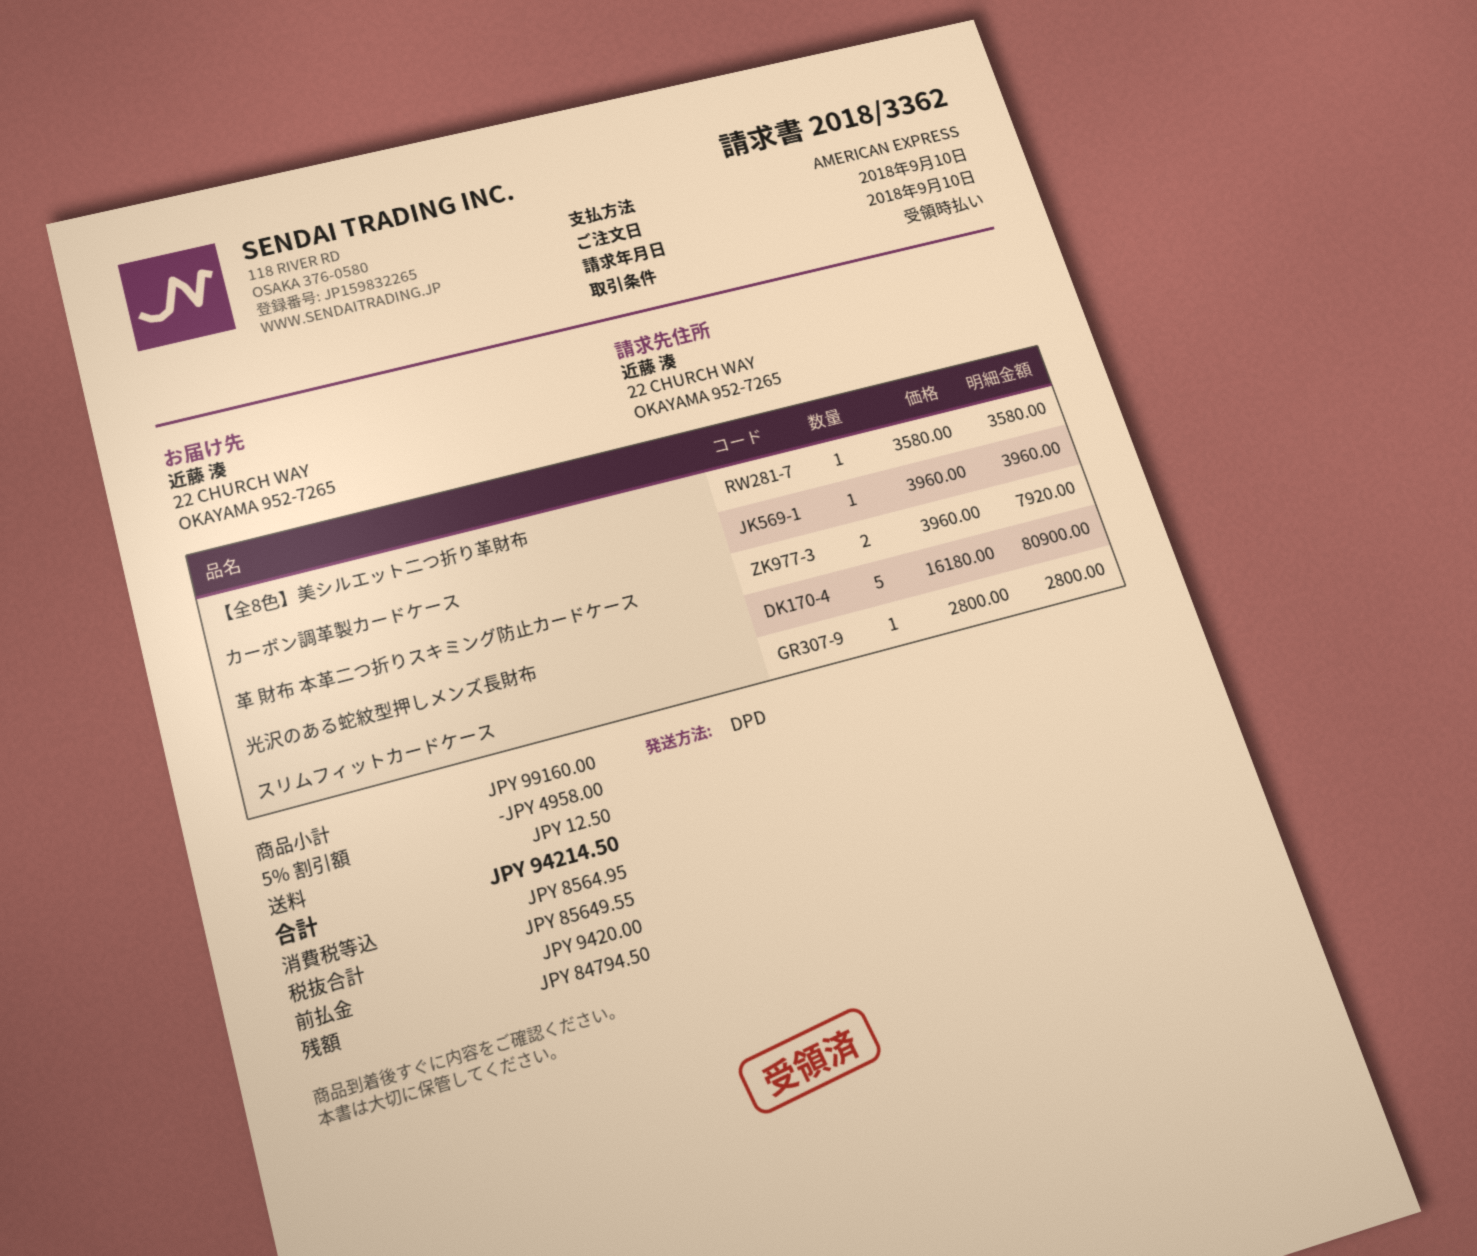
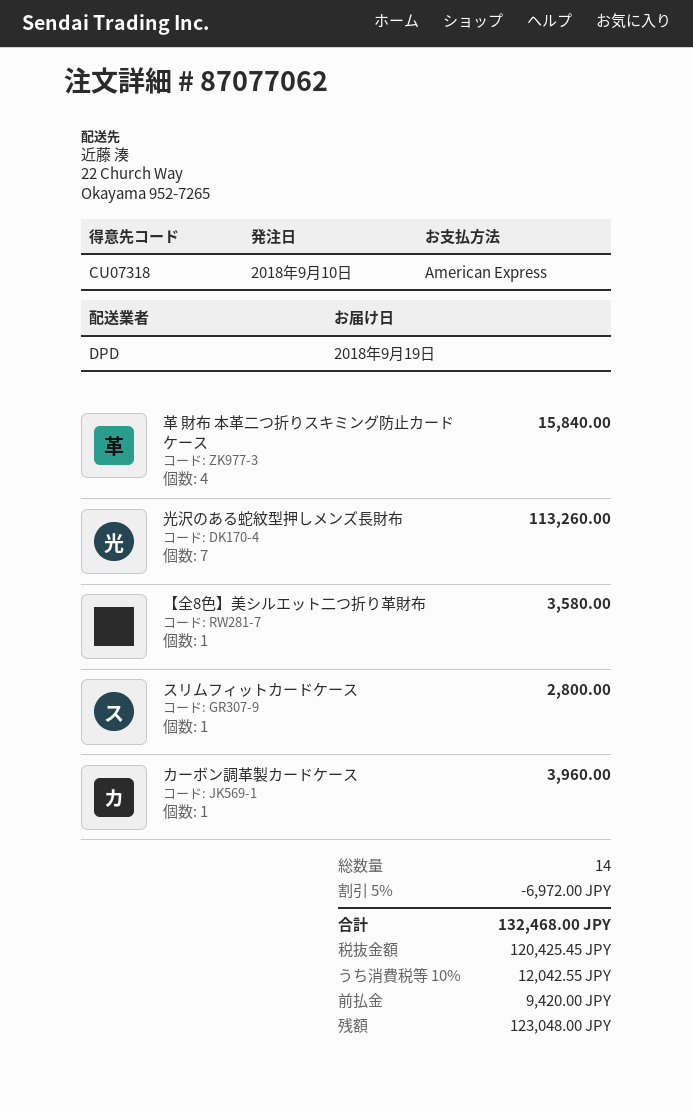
革 財布 本革二つ折りスキミング防止カードケース: 2 for 7920.00 -> 4 for 15840.00
光沢のある蛇紋型押しメンズ長財布: 5 for 80900.00 -> 7 for 113260.00
discount: 5% = 4958.00 -> 5% = 6972.00
shipping: 12.50 -> none
net: 85649.55 -> 120425.45
tax: 8564.95 -> 12042.55
total: 94214.50 -> 132468.00
balance: 84794.50 -> 123048.00

